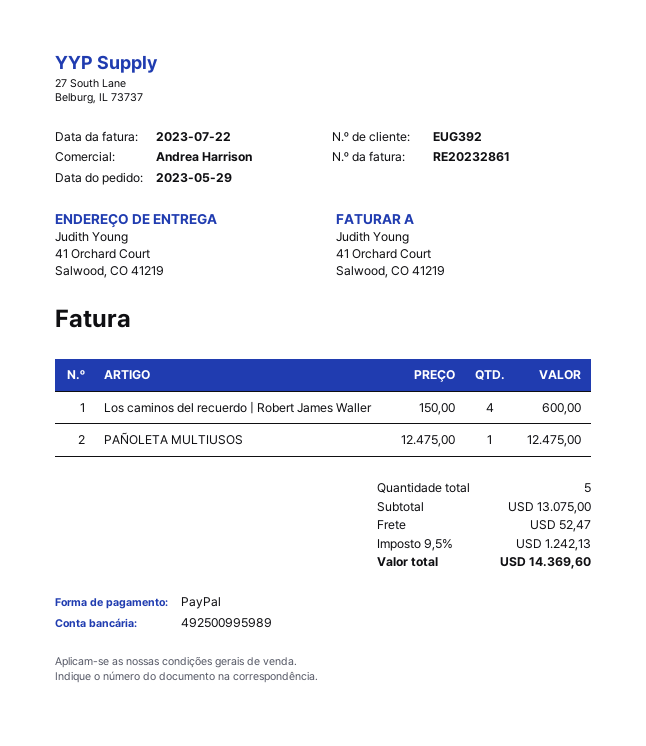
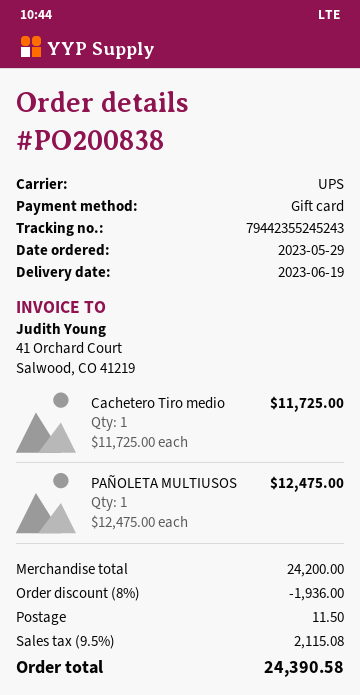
payment method: PayPal -> gift card
Los caminos del recuerdo | Robert James Waller: 4 x 150.00 = 600.00 -> none
Cachetero Tiro medio: none -> 1 x 11725.00 = 11725.00
subtotal: 13075.00 -> 24200.00
discount: none -> 8% = 1936.00
shipping: 52.47 -> 11.50
tax: 9.5% = 1242.13 -> 9.5% = 2115.08
total: 14369.60 -> 24390.58

